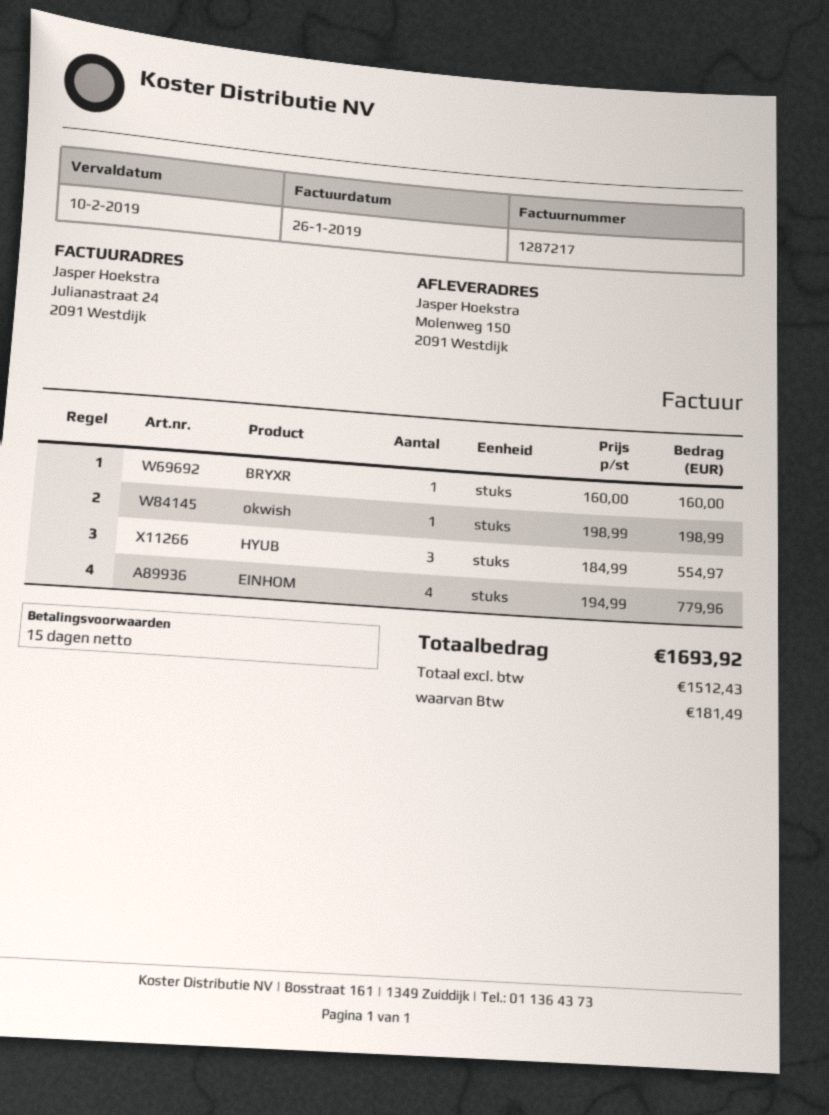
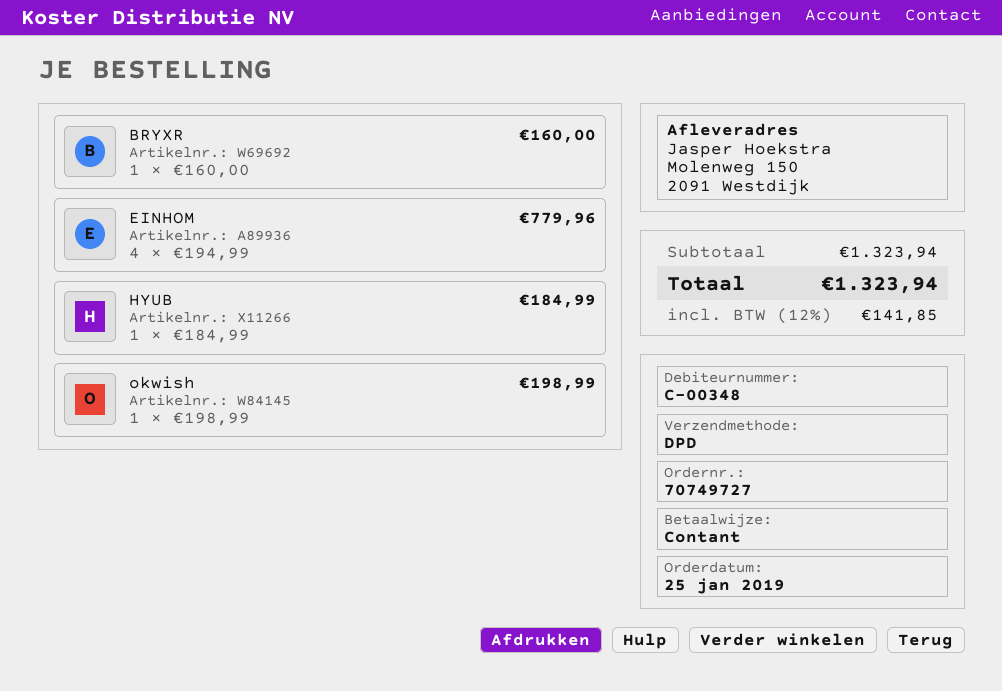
HYUB: 3 x 184.99 = 554.97 -> 1 x 184.99 = 184.99
tax: 181.49 -> 141.85
total: 1693.92 -> 1323.94

